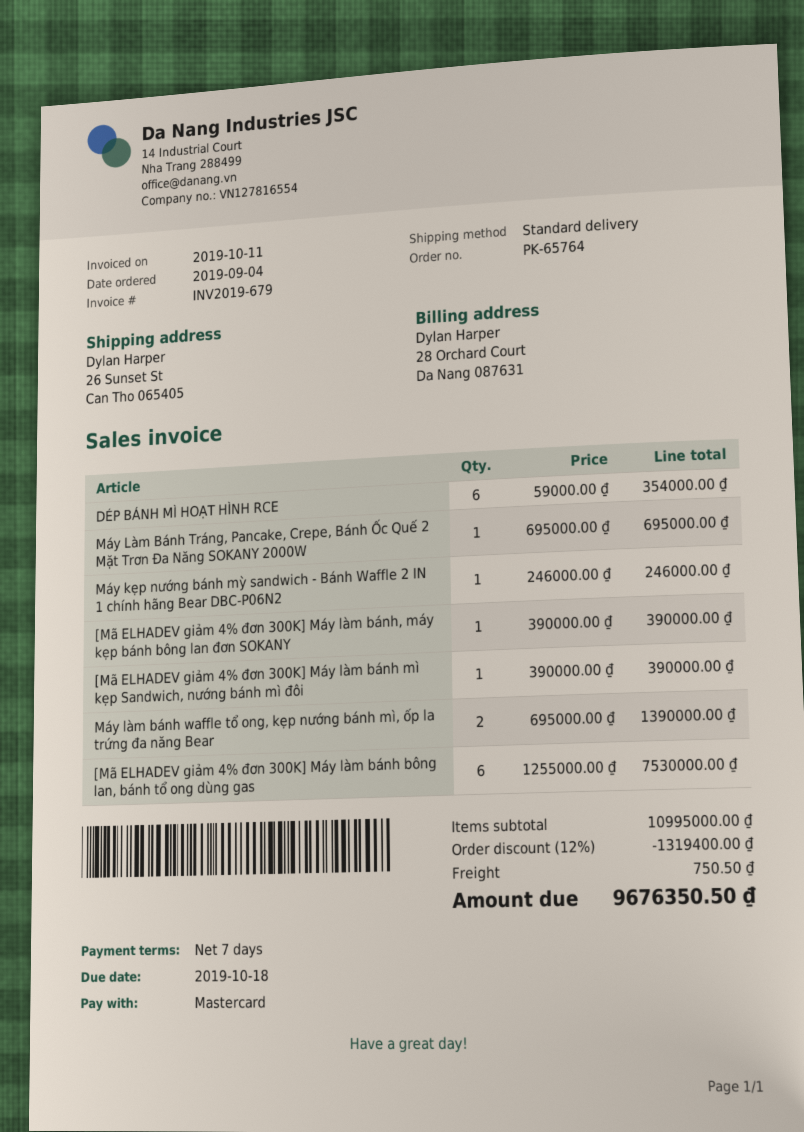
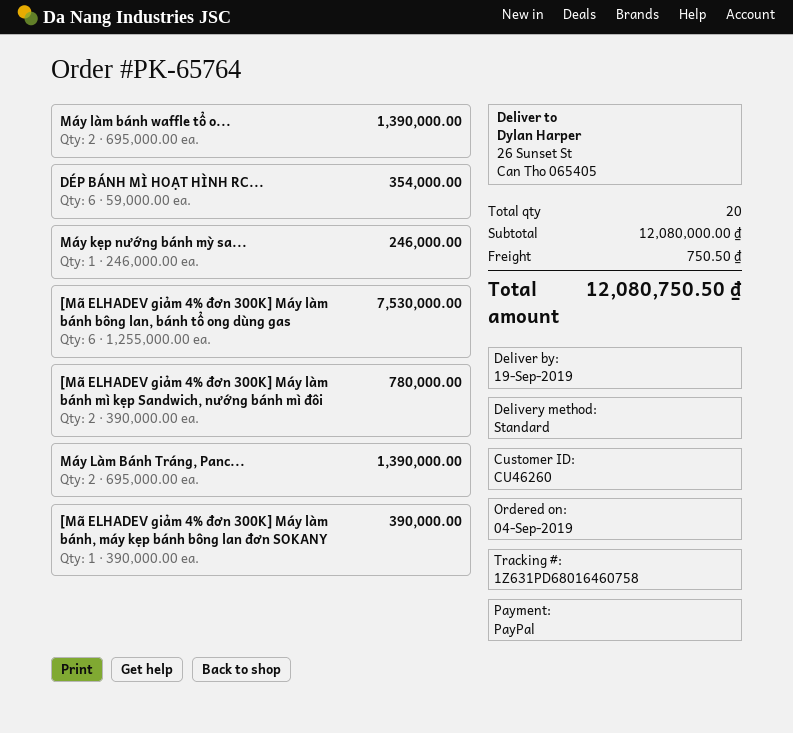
payment method: Mastercard -> PayPal
Máy Làm Bánh Tráng, Pancake, Crepe, Bánh Ốc Quế 2 Mặt Trơn Đa Năng SOKANY 2000W: 1 x 695000.00 = 695000.00 -> 2 x 695000.00 = 1390000.00
[Mã ELHADEV giảm 4% đơn 300K] Máy làm bánh mì kẹp Sandwich, nướng bánh mì đôi: 1 x 390000.00 = 390000.00 -> 2 x 390000.00 = 780000.00
subtotal: 10995000.00 -> 12080000.00
discount: 12% = 1319400.00 -> none
total: 9676350.50 -> 12080750.50

